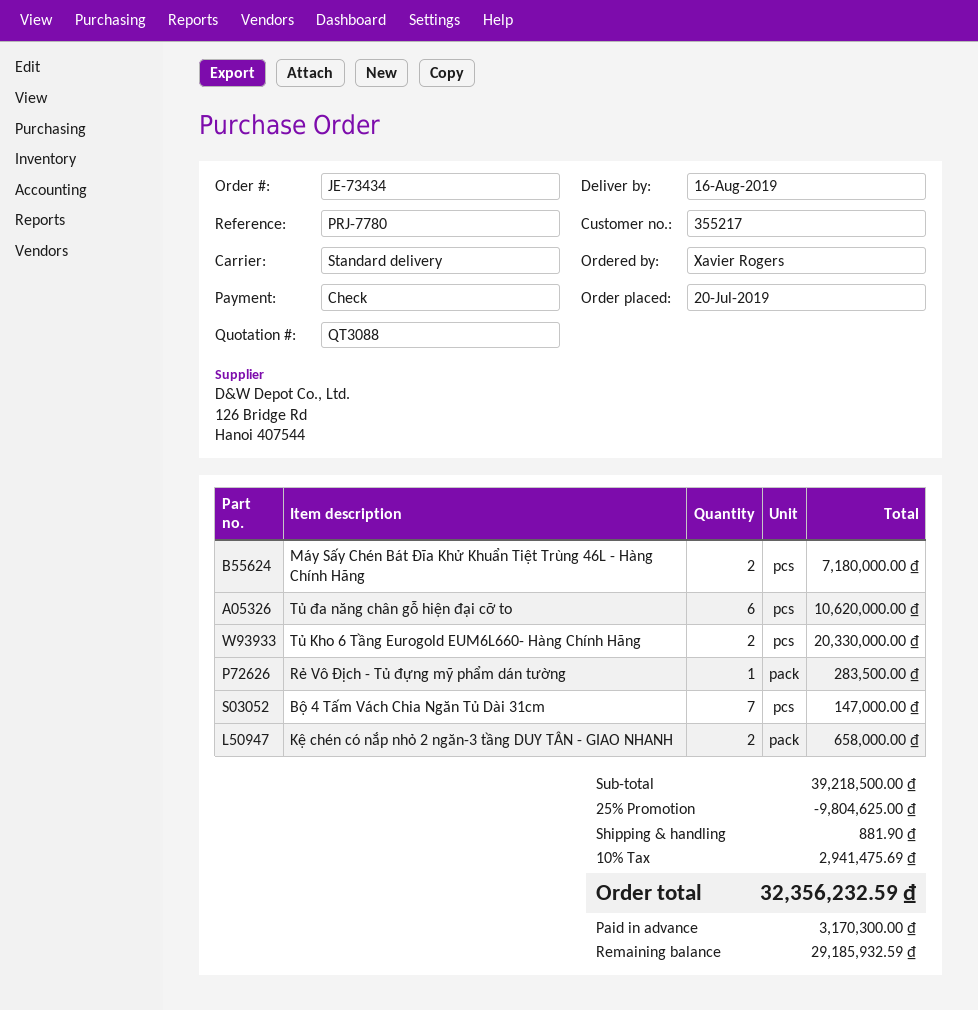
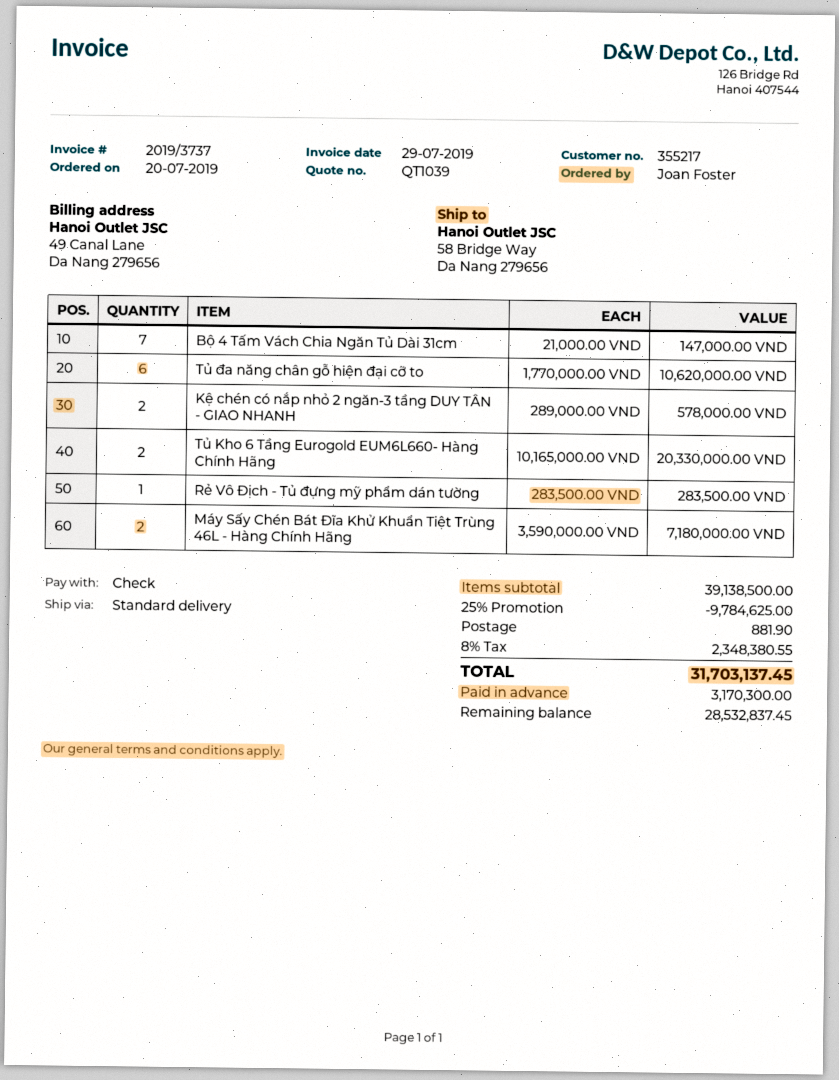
quote number: QT3088 -> QT1039
ordered by: Xavier Rogers -> Joan Foster
Kệ chén có nắp nhỏ 2 ngăn-3 tầng DUY TÂN - GIAO NHANH: 2 for 658000.00 -> 2 for 578000.00
subtotal: 39218500.00 -> 39138500.00
discount: 25% = 9804625.00 -> 25% = 9784625.00
tax: 10% = 2941475.69 -> 8% = 2348380.55
total: 32356232.59 -> 31703137.45
balance: 29185932.59 -> 28532837.45

